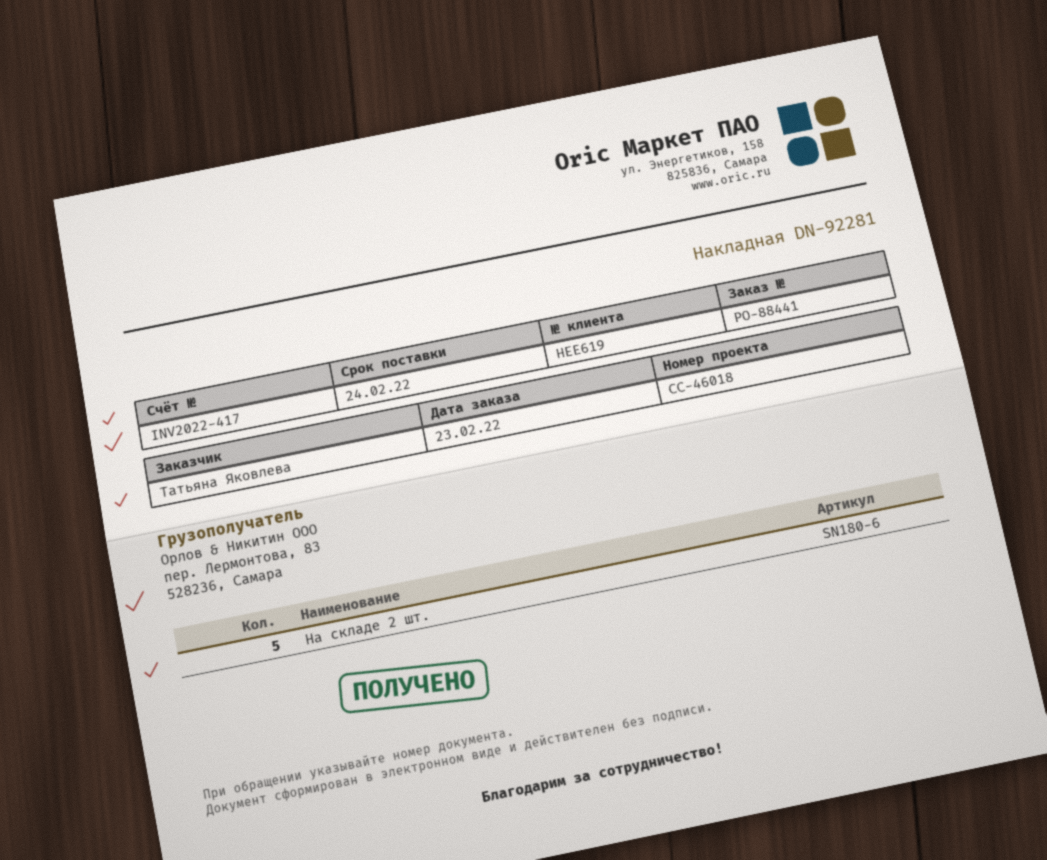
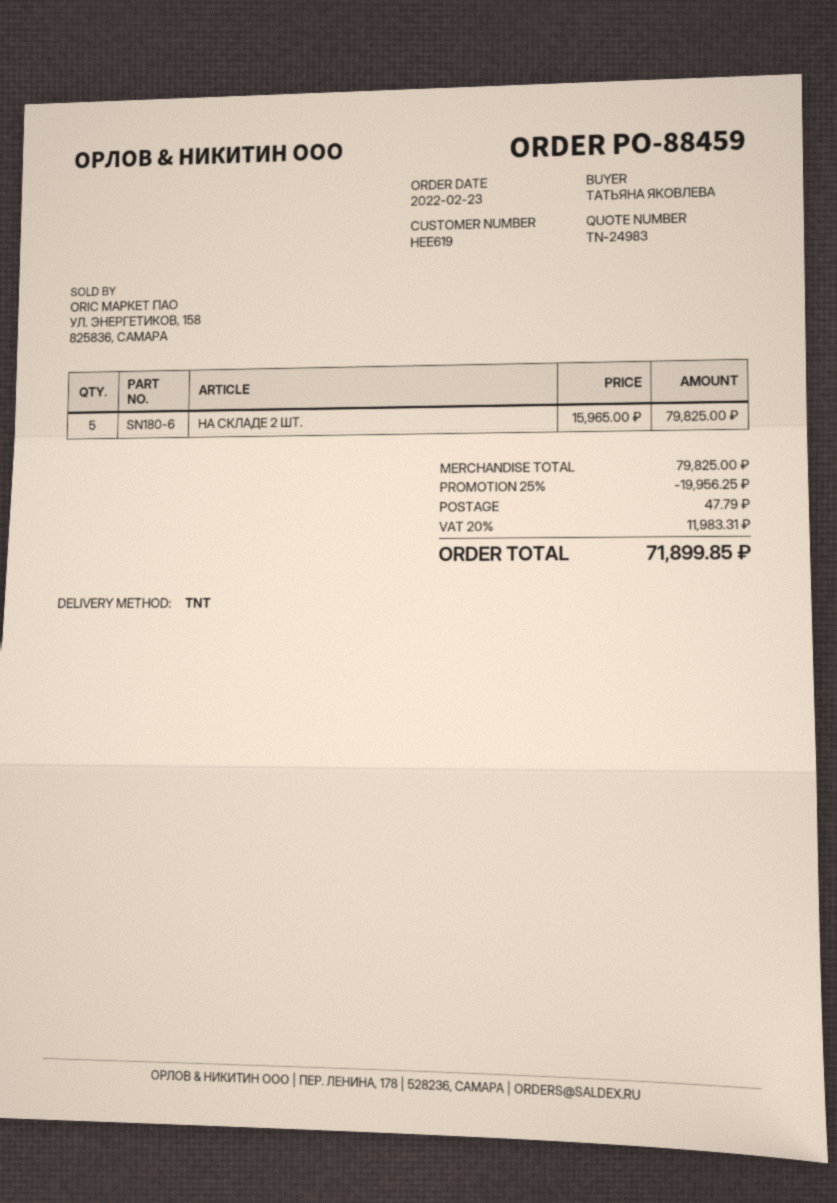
order number: PO-88441 -> PO-88459

